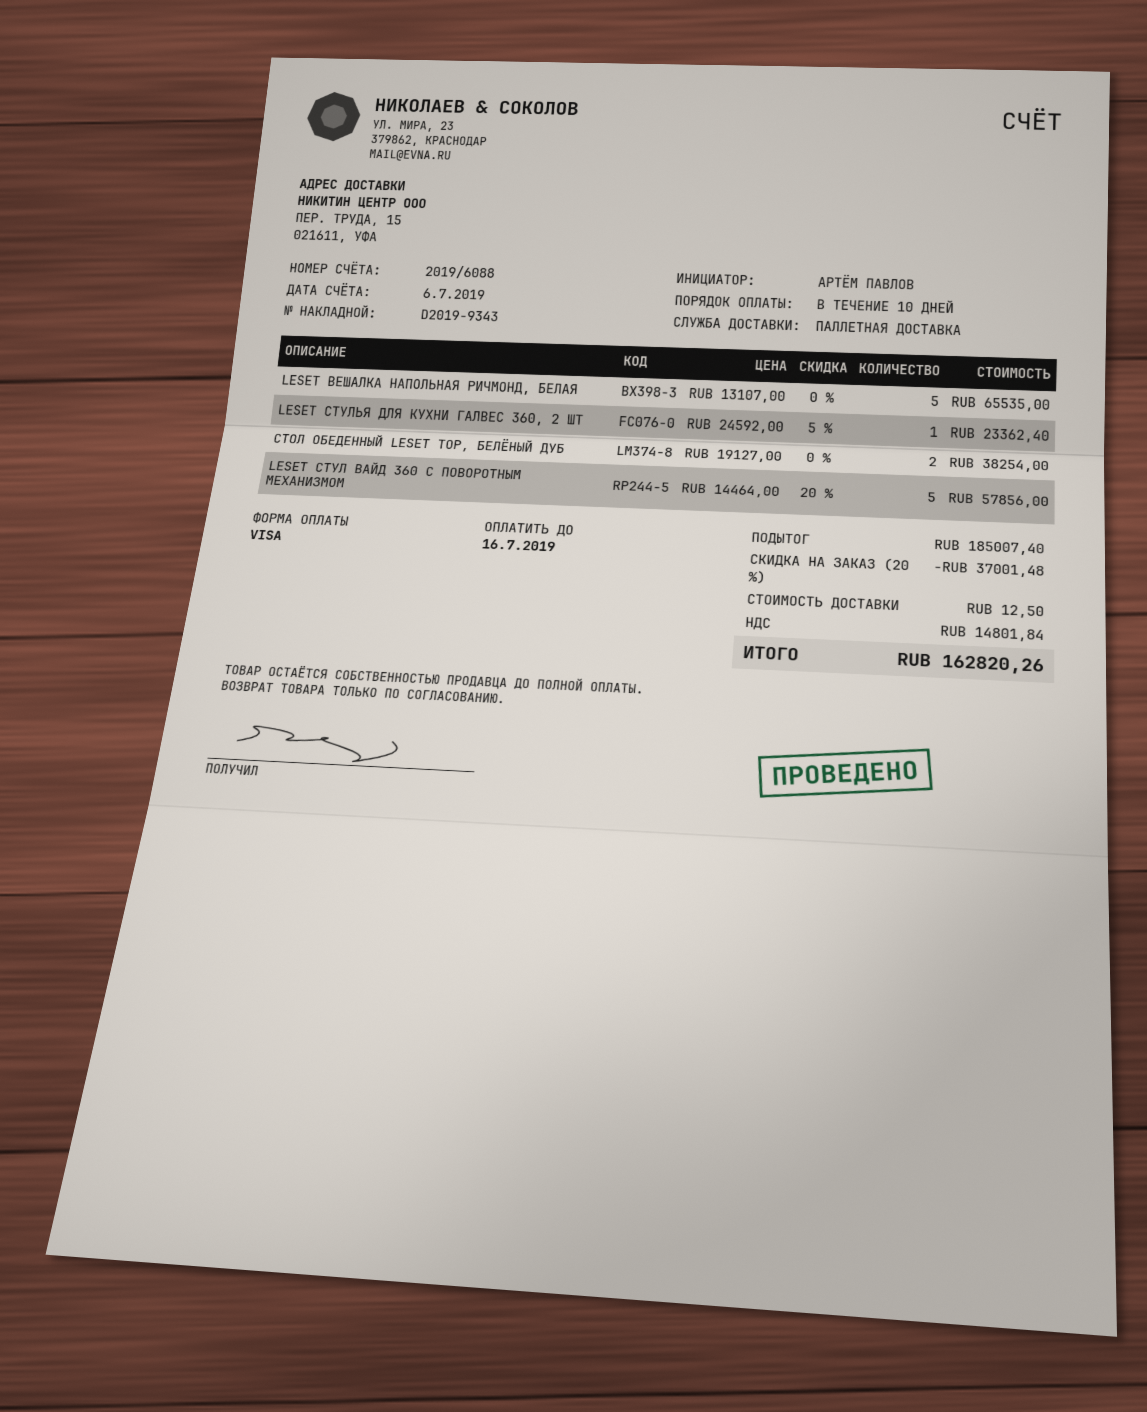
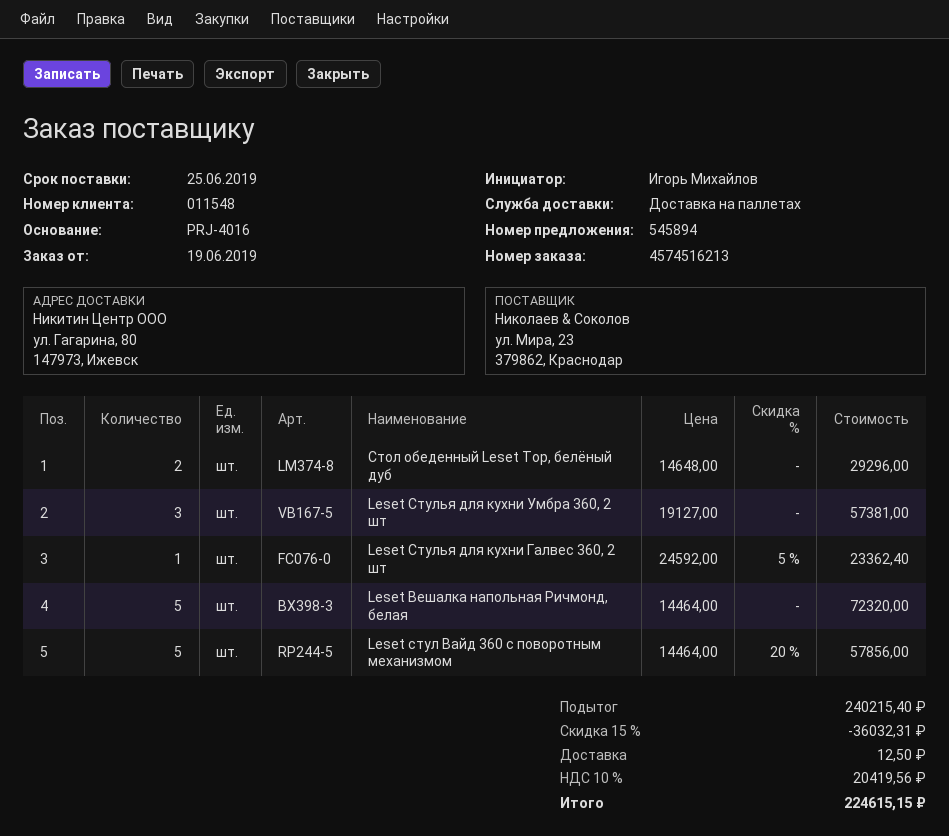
ordered by: АРТЁМ ПАВЛОВ -> Игорь Михайлов
ship to: ПЕР. ТРУДА, 15, 021611, УФА -> ул. Гагарина, 80, 147973, Ижевск
LESET ВЕШАЛКА НАПОЛЬНАЯ РИЧМОНД, БЕЛАЯ: 5 x 13107.00 = 65535.00 -> 5 x 14464.00 = 72320.00
СТОЛ ОБЕДЕННЫЙ LESET ТОР, БЕЛЁНЫЙ ДУБ: 2 x 19127.00 = 38254.00 -> 2 x 14648.00 = 29296.00
Leset Стулья для кухни Умбра 360, 2 шт: none -> 3 x 19127.00 = 57381.00
subtotal: 185007.40 -> 240215.40
discount: 20% = 37001.48 -> 15% = 36032.31
tax: 14801.84 -> 20419.56
total: 162820.26 -> 224615.15

